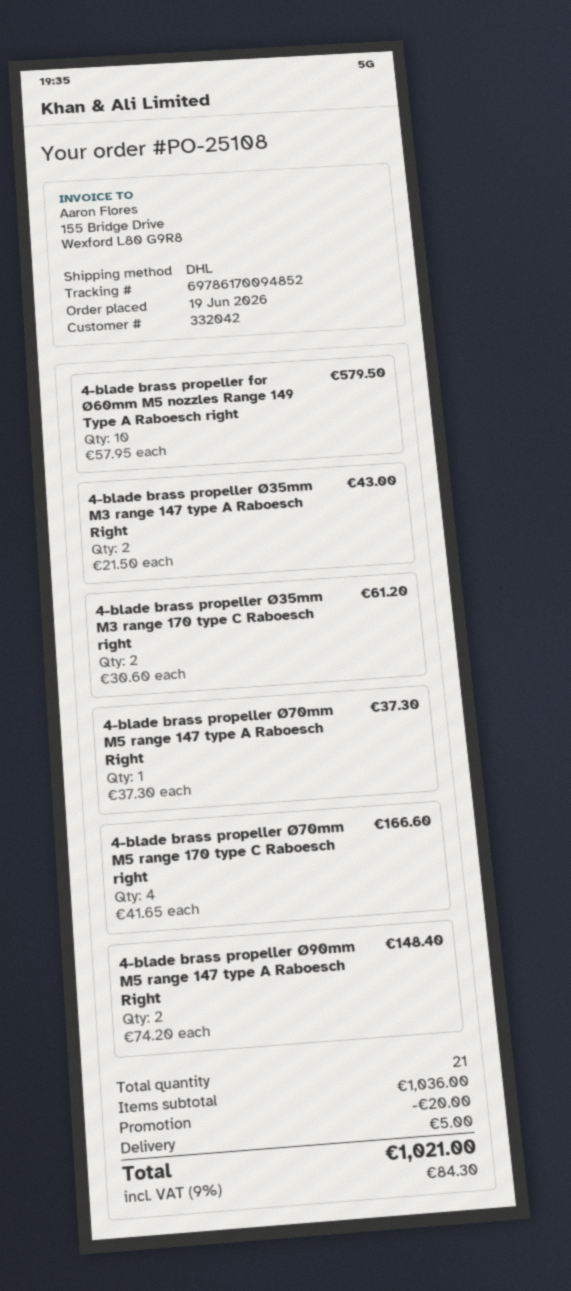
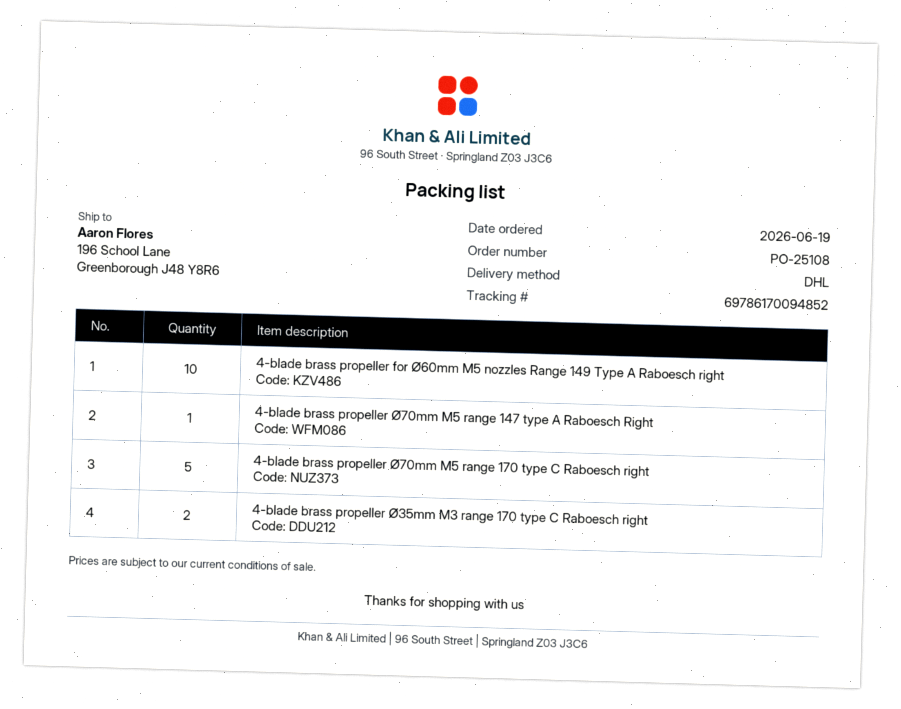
4-blade brass propeller Ø35mm M3 range 147 type A Raboesch Right: 2 -> none
4-blade brass propeller Ø70mm M5 range 170 type C Raboesch right: 4 -> 5
4-blade brass propeller Ø90mm M5 range 147 type A Raboesch Right: 2 -> none

